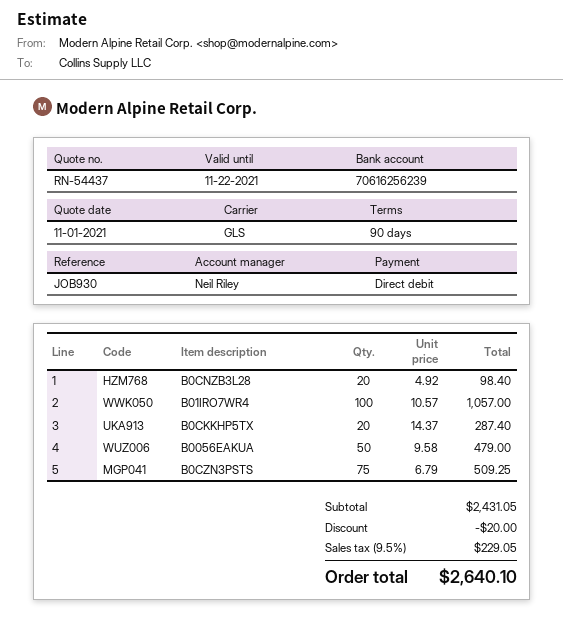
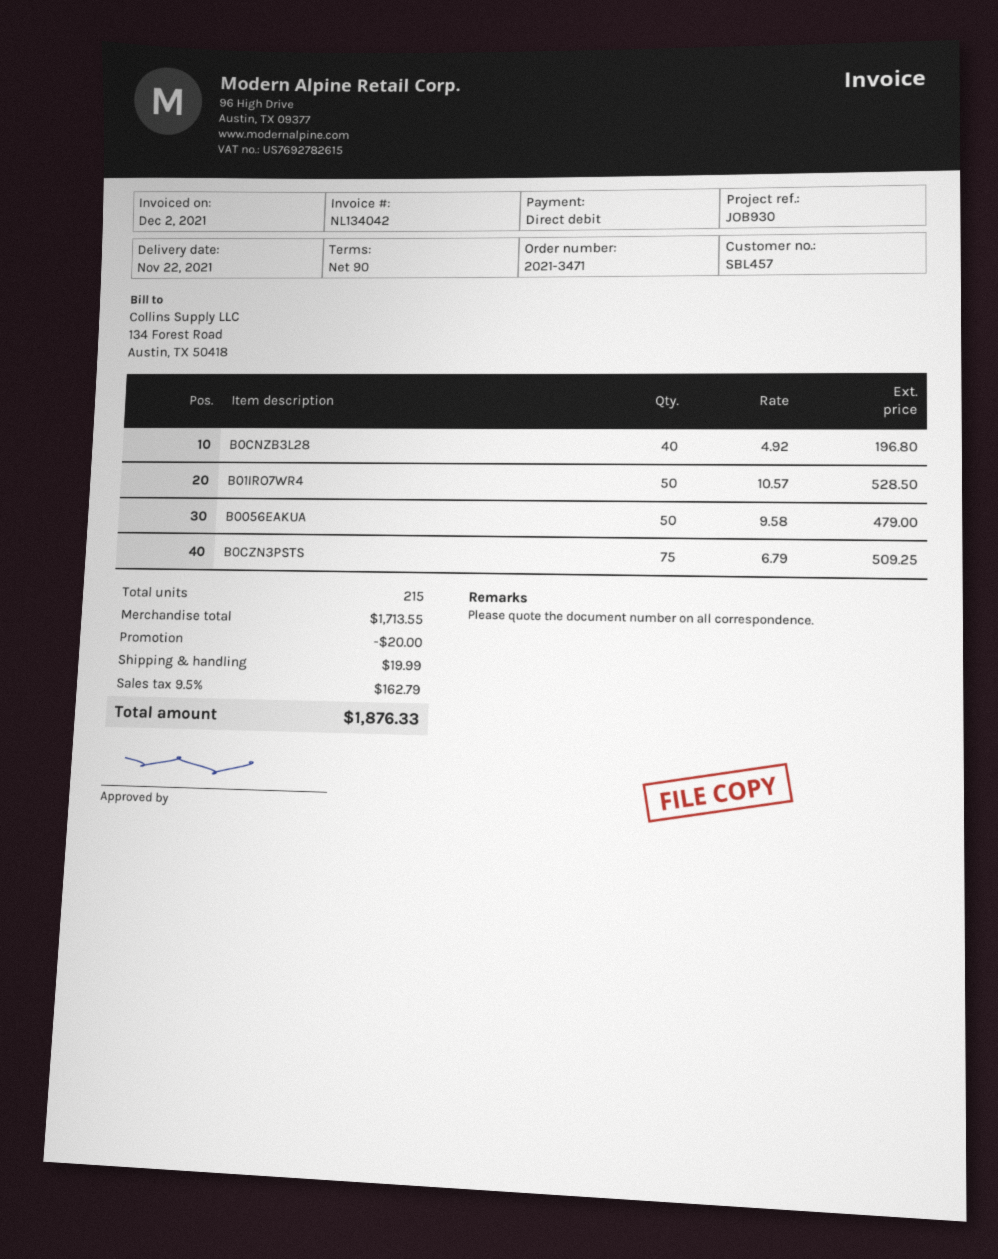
B0CNZB3L28: 20 x 4.92 = 98.40 -> 40 x 4.92 = 196.80
B01IRO7WR4: 100 x 10.57 = 1057.00 -> 50 x 10.57 = 528.50
B0CKKHP5TX: 20 x 14.37 = 287.40 -> none
subtotal: 2431.05 -> 1713.55
shipping: none -> 19.99
tax: 9.5% = 229.05 -> 9.5% = 162.79
total: 2640.10 -> 1876.33

